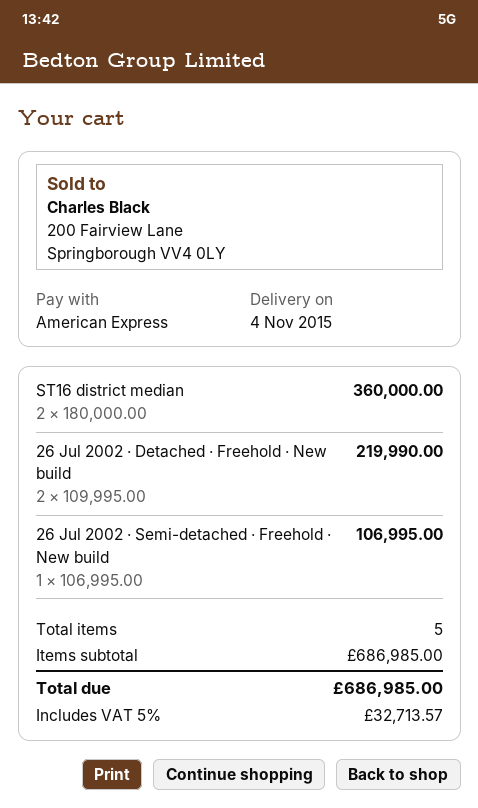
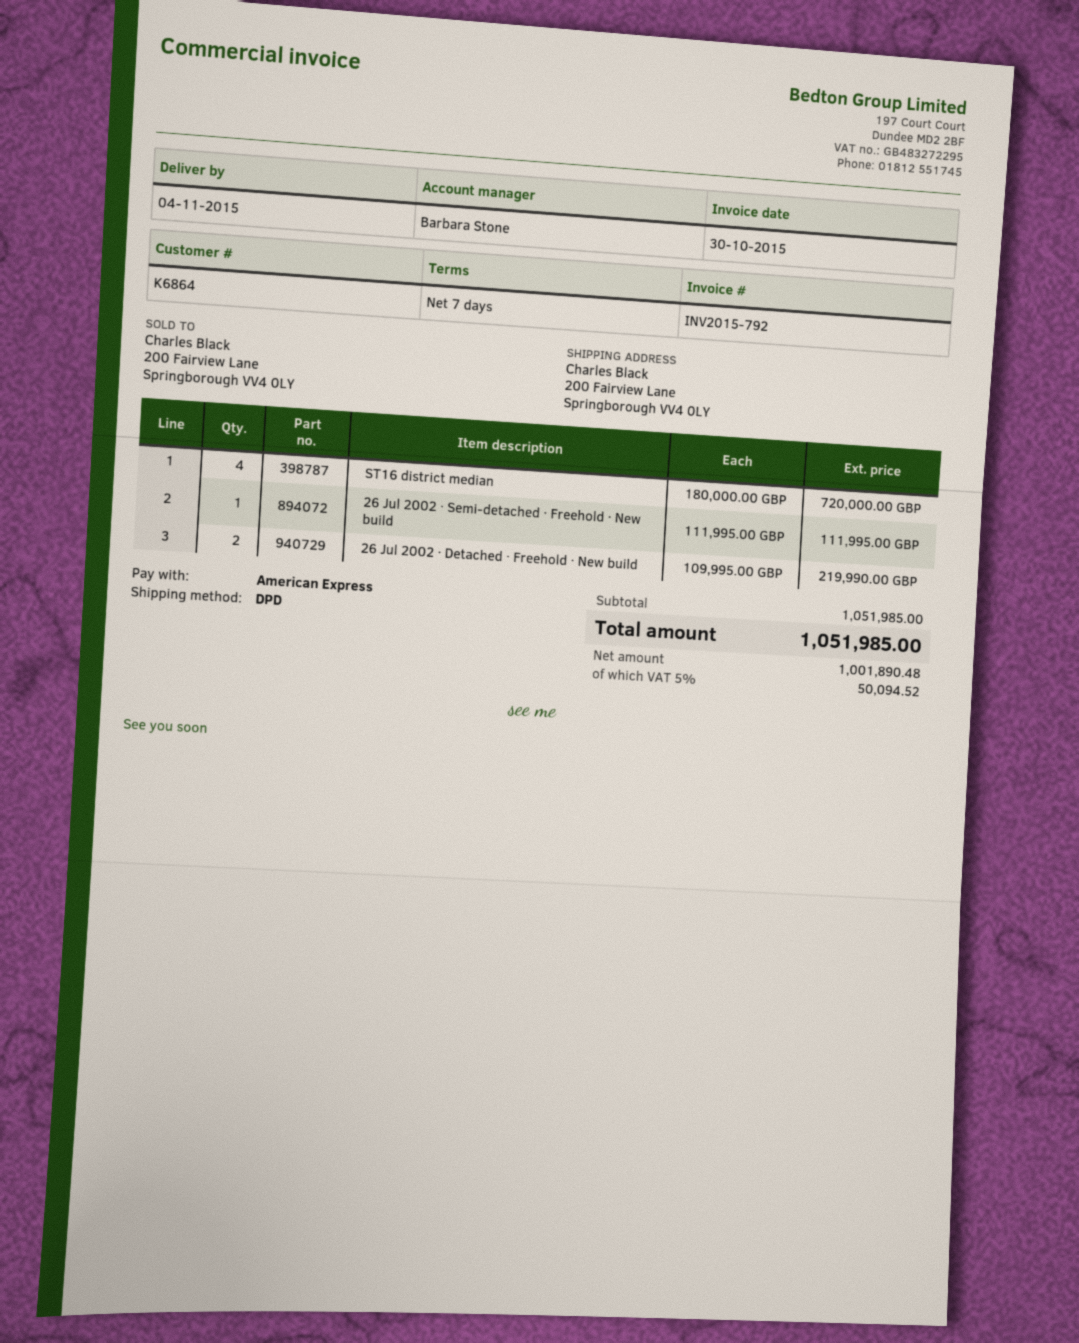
ST16 district median: 2 x 180000.00 = 360000.00 -> 4 x 180000.00 = 720000.00
26 Jul 2002 · Semi-detached · Freehold · New build: 1 x 106995.00 = 106995.00 -> 1 x 111995.00 = 111995.00
subtotal: 686985.00 -> 1051985.00
tax: 5% = 32713.57 -> 5% = 50094.52
total: 686985.00 -> 1051985.00

